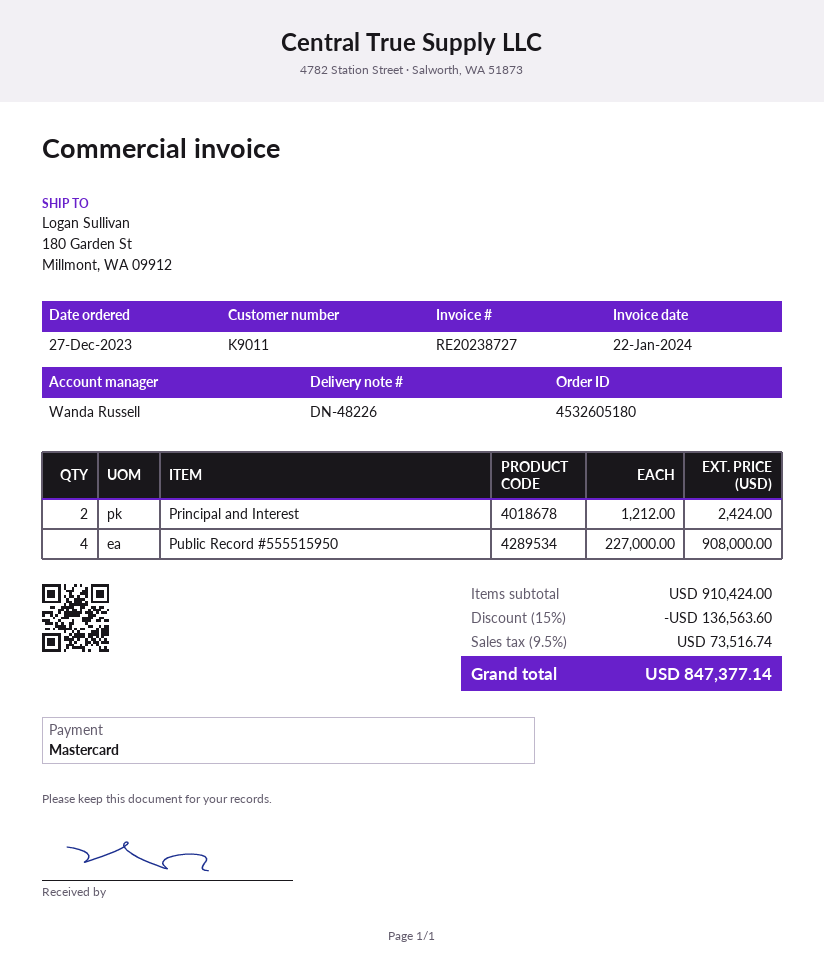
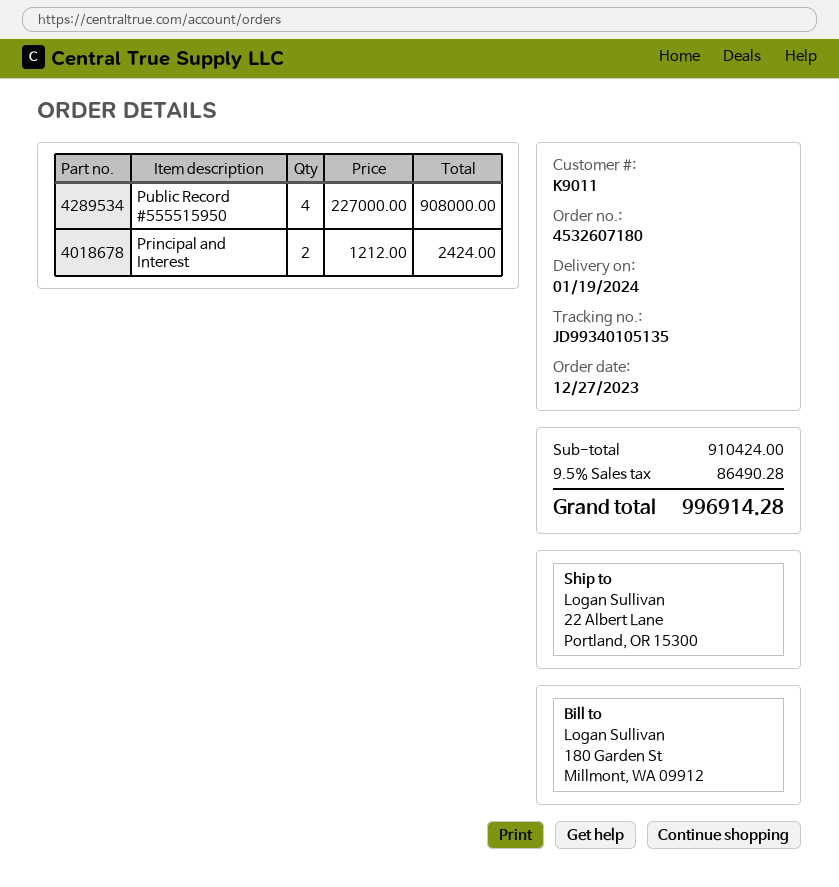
order number: 4532605180 -> 4532607180
ship to: 180 Garden St, Millmont, WA 09912 -> 22 Albert Lane, Portland, OR 15300
discount: 15% = 136563.60 -> none
tax: 9.5% = 73516.74 -> 9.5% = 86490.28
total: 847377.14 -> 996914.28

